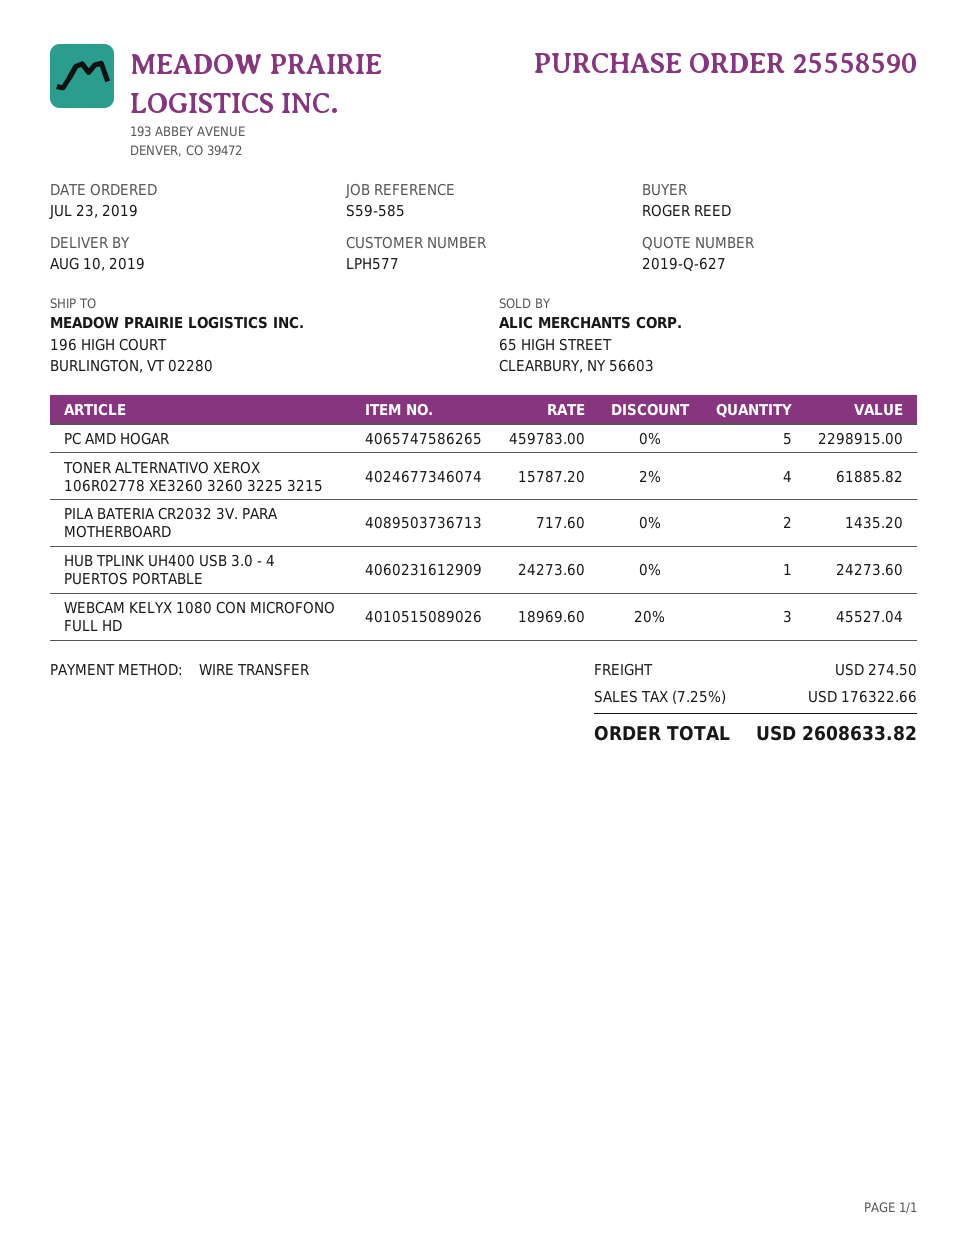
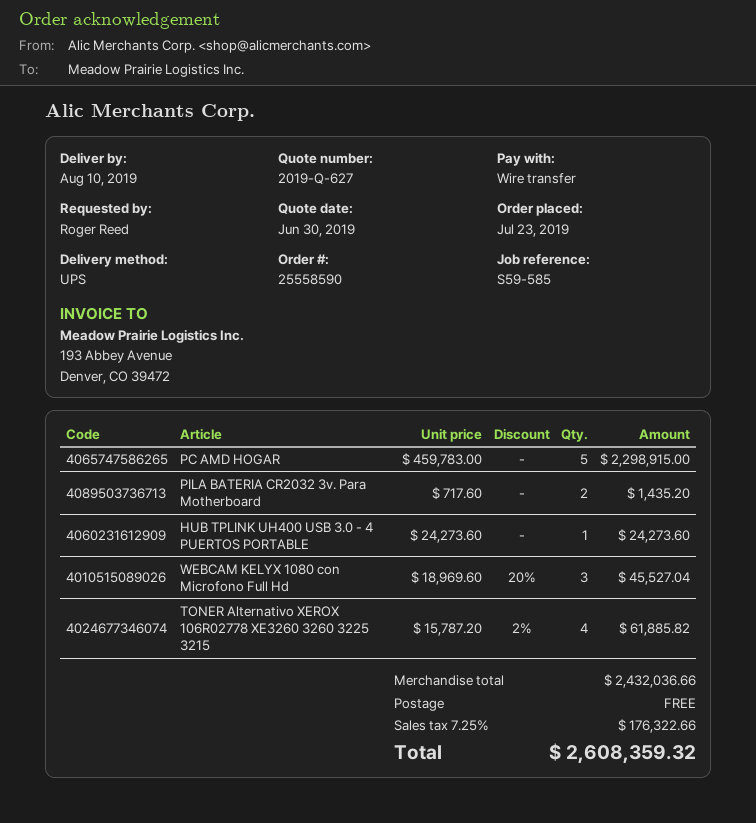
shipping: 274.50 -> 0.00
total: 2608633.82 -> 2608359.32

